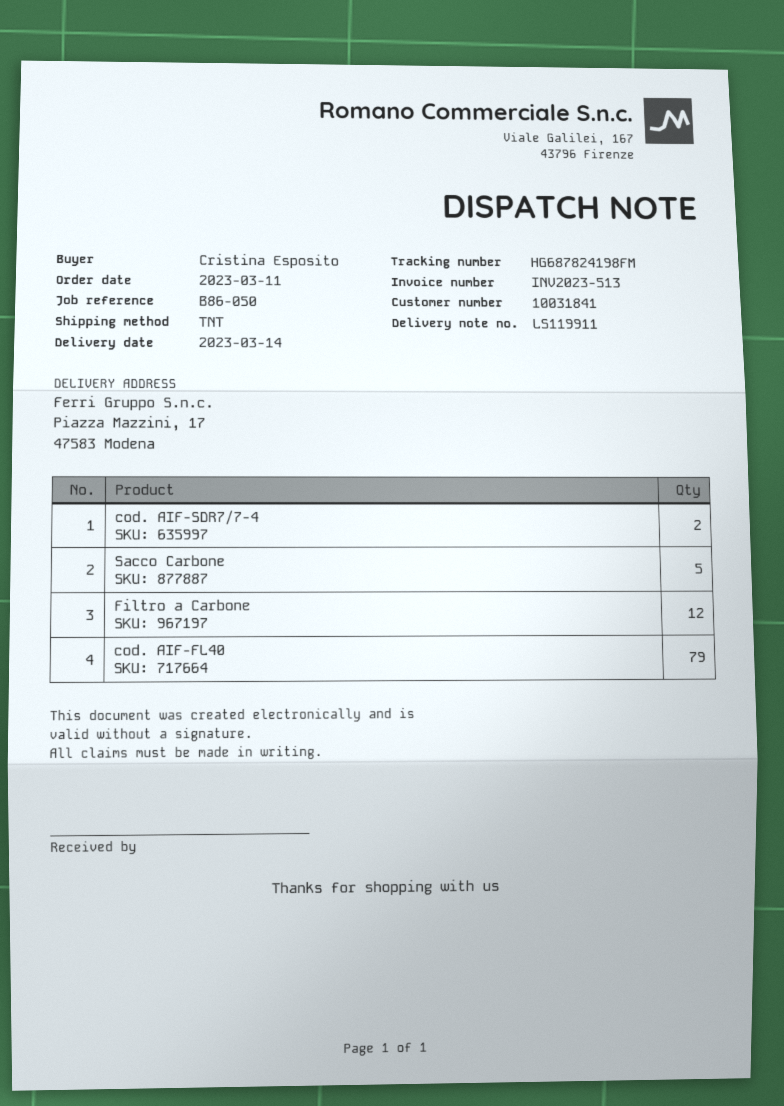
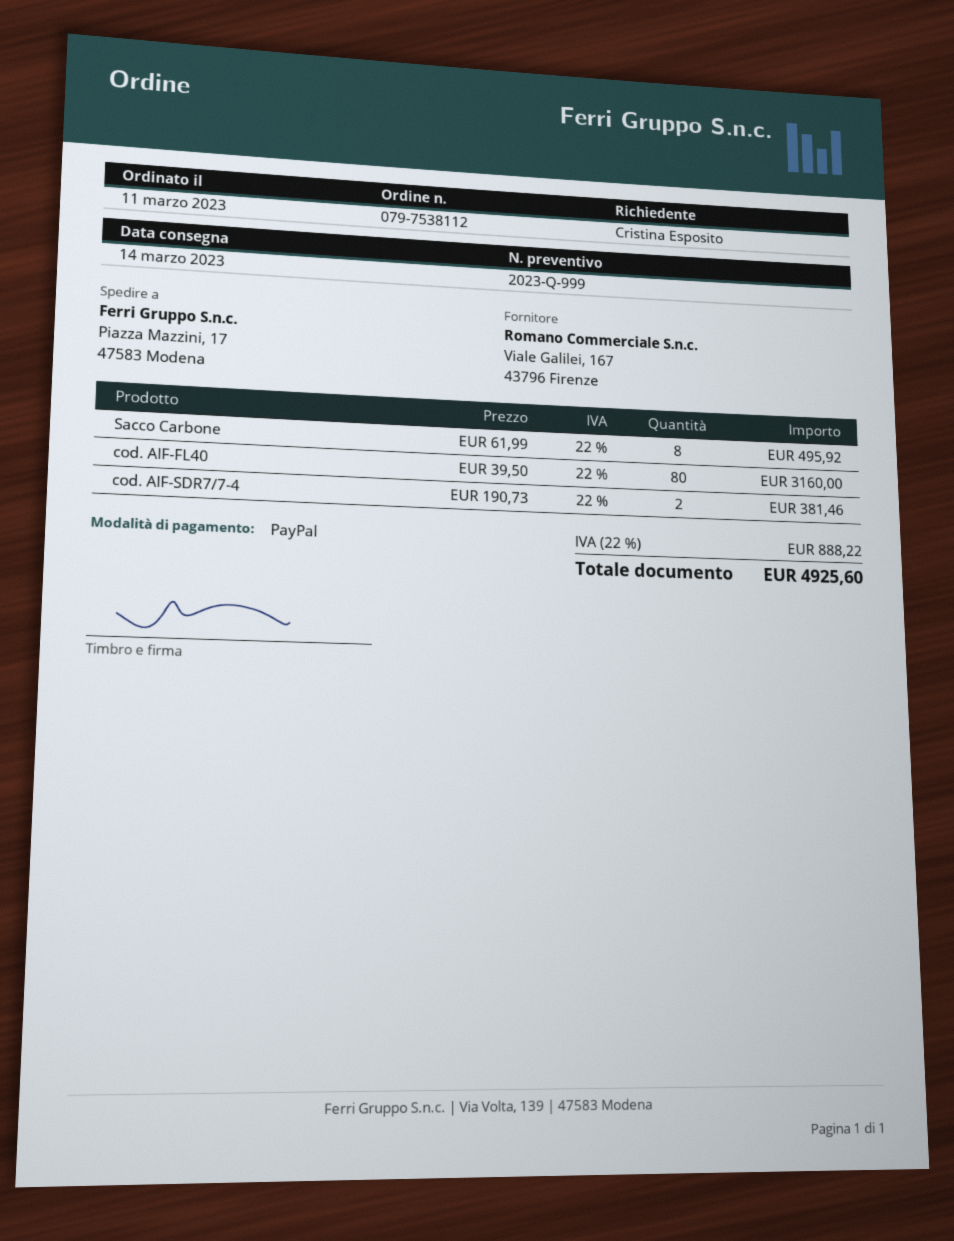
Sacco Carbone: 5 -> 8
Filtro a Carbone: 12 -> none
cod. AIF-FL40: 79 -> 80

